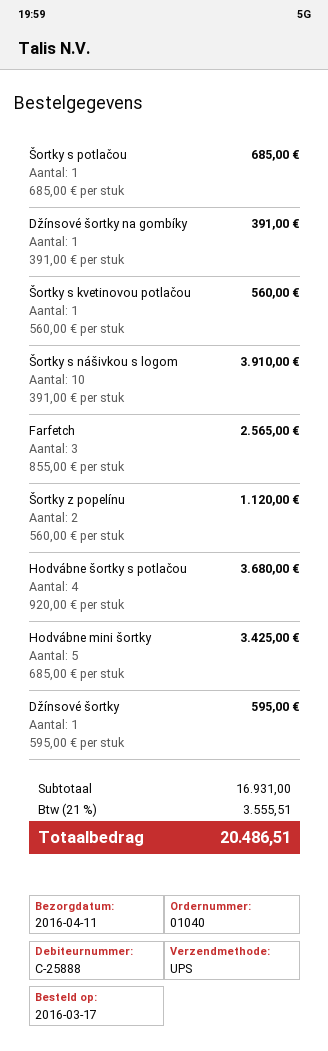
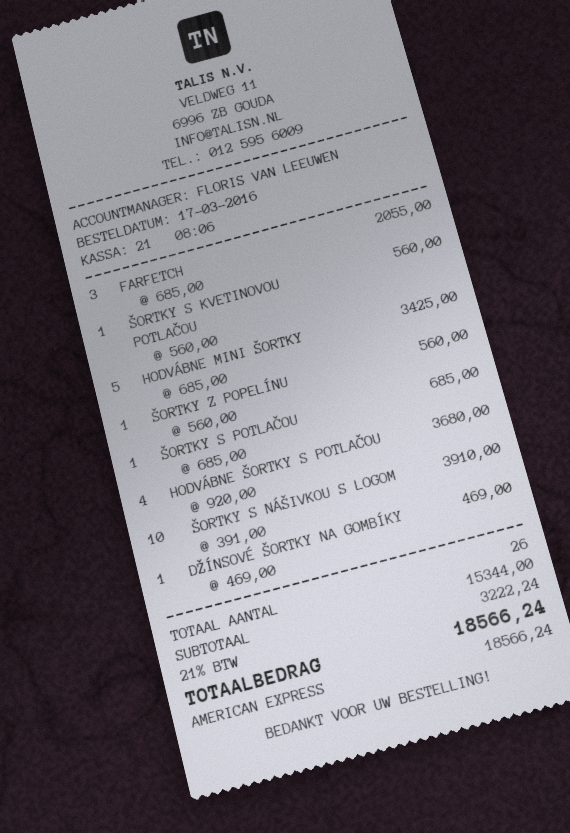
Džínsové šortky na gombíky: 1 x 391.00 = 391.00 -> 1 x 469.00 = 469.00
Farfetch: 3 x 855.00 = 2565.00 -> 3 x 685.00 = 2055.00
Šortky z popelínu: 2 x 560.00 = 1120.00 -> 1 x 560.00 = 560.00
Džínsové šortky: 1 x 595.00 = 595.00 -> none
subtotal: 16931.00 -> 15344.00
tax: 21% = 3555.51 -> 21% = 3222.24
total: 20486.51 -> 18566.24

